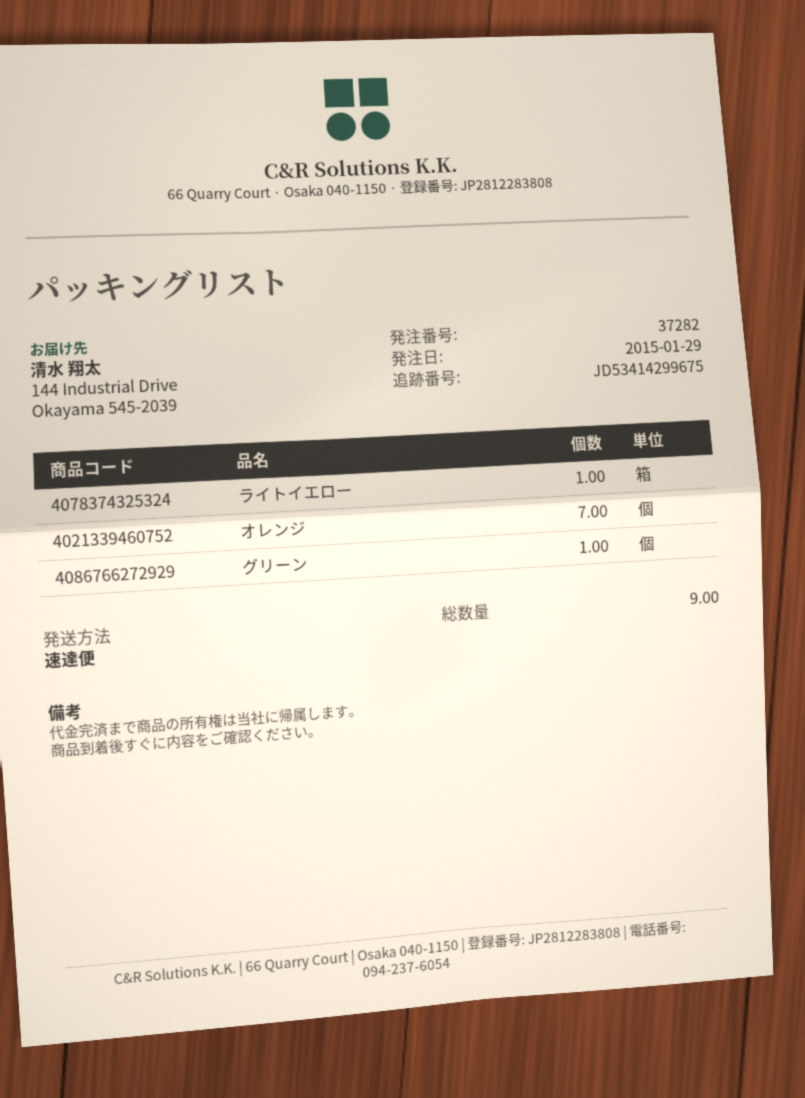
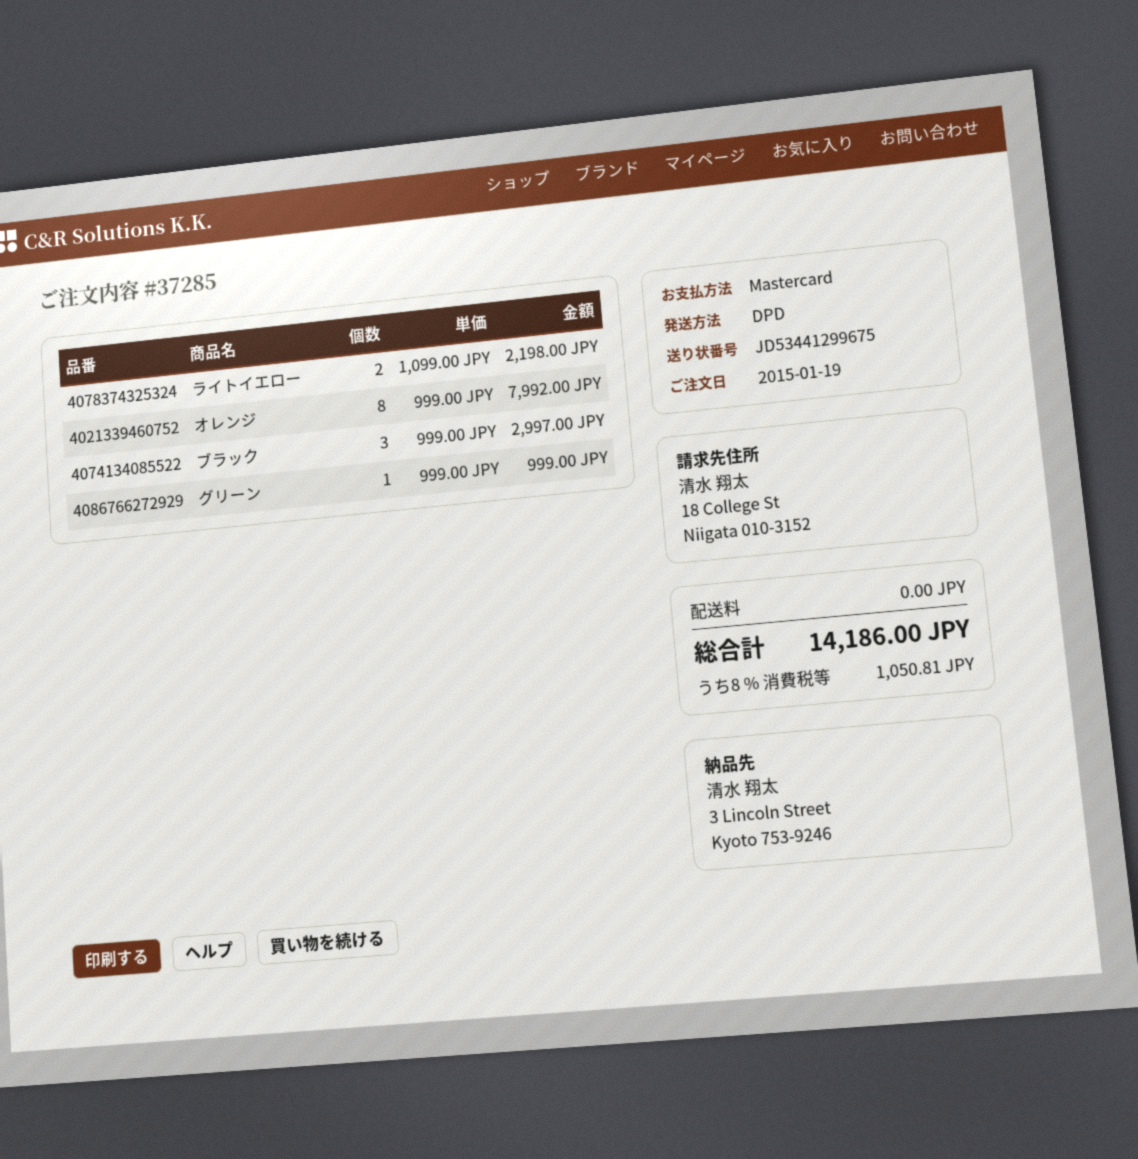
order number: 37282 -> 37285
order date: 2015-01-29 -> 2015-01-19
shipping method: express -> DPD
tracking number: JD53414299675 -> JD53441299675
ship to: 144 Industrial Drive, Okayama 545-2039 -> 3 Lincoln Street, Kyoto 753-9246
ライトイエロー: 1 -> 2
オレンジ: 7 -> 8
ブラック: none -> 3

